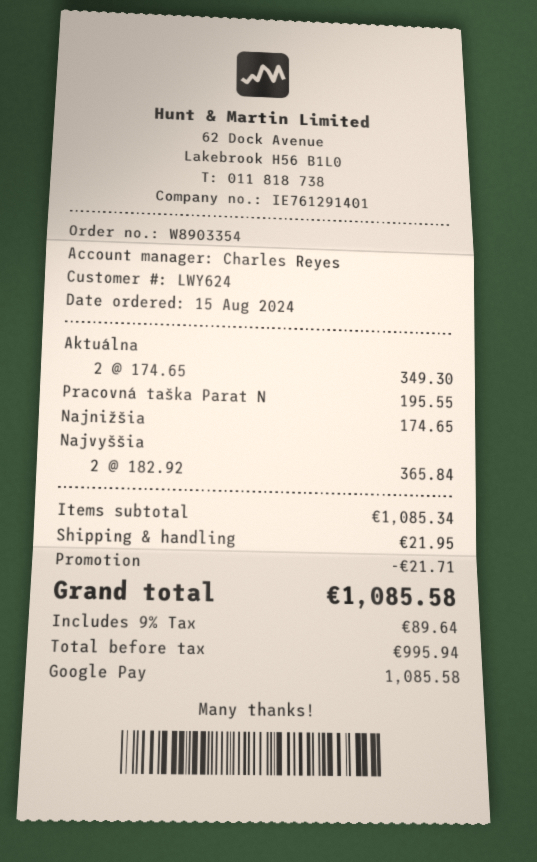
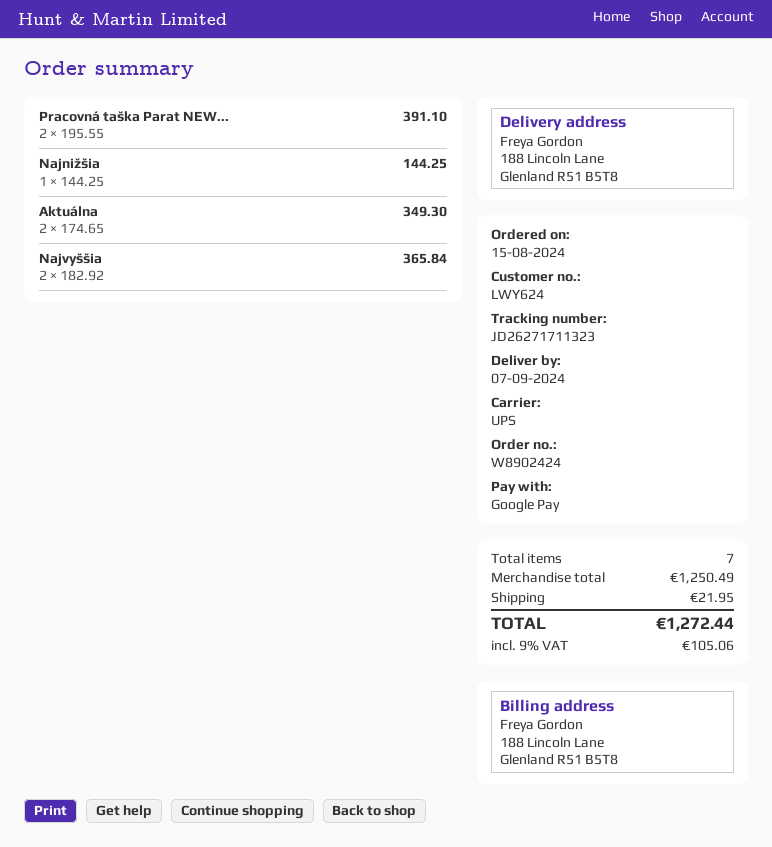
order number: W8903354 -> W8902424
Pracovná taška Parat N: 1 x 195.55 = 195.55 -> 2 x 195.55 = 391.10
Najnižšia: 1 x 174.65 = 174.65 -> 1 x 144.25 = 144.25
subtotal: 1085.34 -> 1250.49
discount: 21.71 -> none
tax: 9% = 89.64 -> 9% = 105.06
total: 1085.58 -> 1272.44

